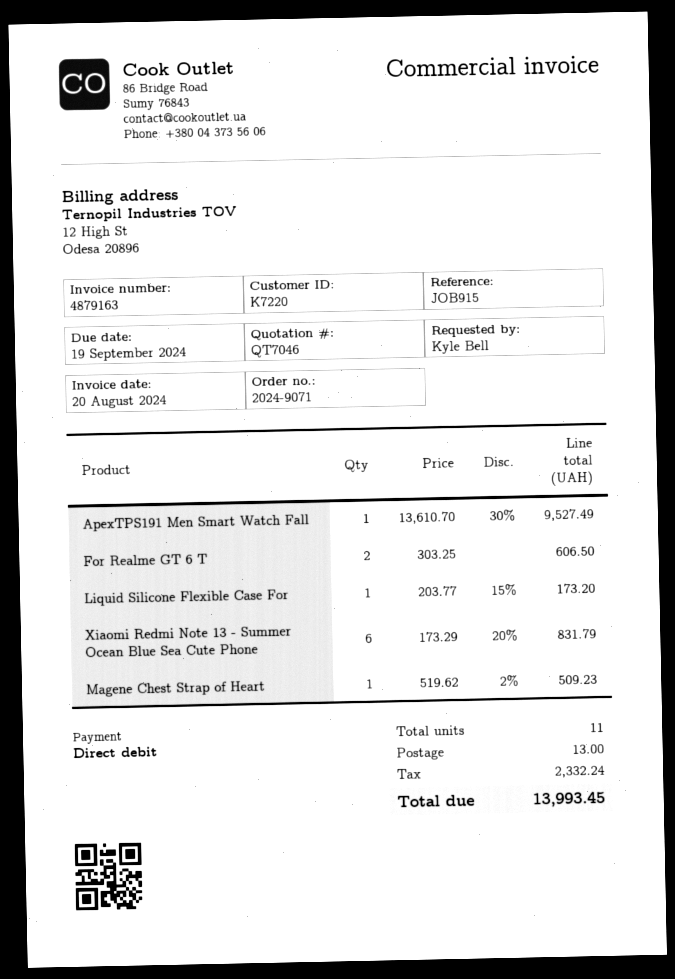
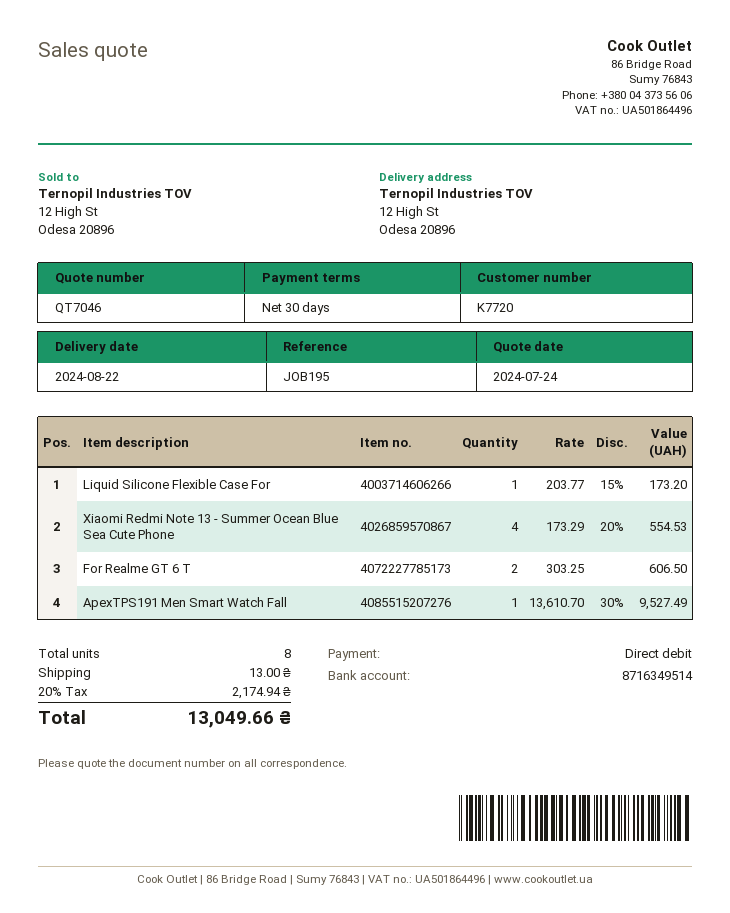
customer number: K7220 -> K7720
reference: JOB915 -> JOB195
Xiaomi Redmi Note 13 - Summer Ocean Blue Sea Cute Phone: 6 x 173.29 - 20% = 831.79 -> 4 x 173.29 - 20% = 554.53
Magene Chest Strap of Heart: 1 x 519.62 - 2% = 509.23 -> none
total quantity: 11 -> 8
tax: 2332.24 -> 2174.94
total: 13993.45 -> 13049.66

